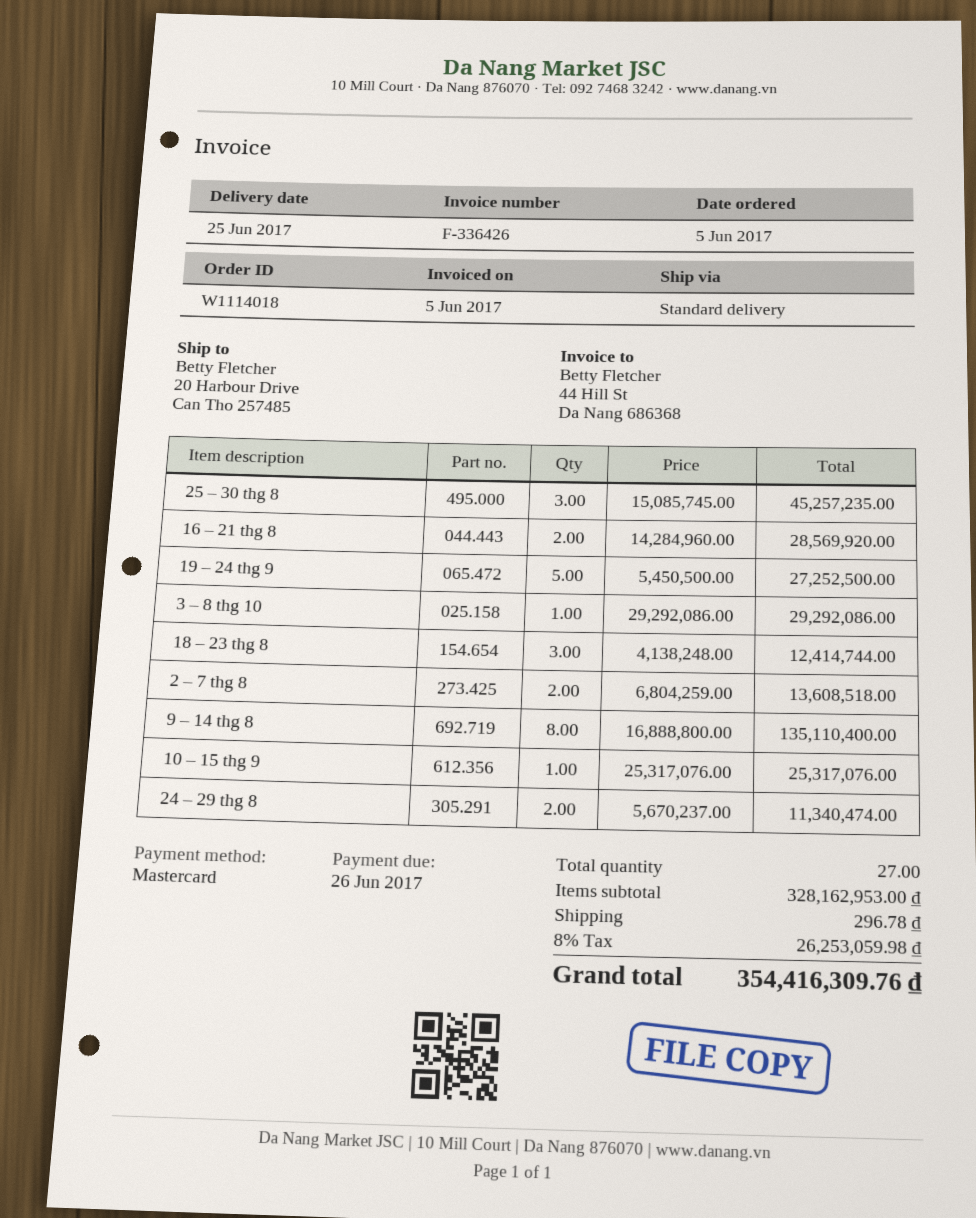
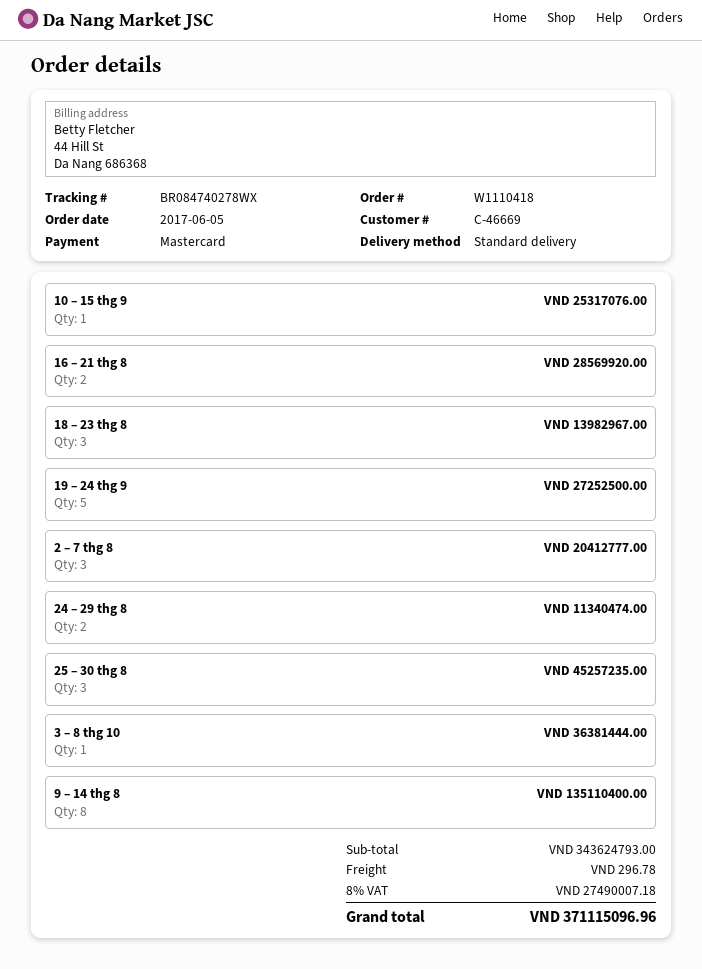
order number: W1114018 -> W1110418
3 – 8 thg 10: 1 for 29292086.00 -> 1 for 36381444.00
18 – 23 thg 8: 3 for 12414744.00 -> 3 for 13982967.00
2 – 7 thg 8: 2 for 13608518.00 -> 3 for 20412777.00
subtotal: 328162953.00 -> 343624793.00
tax: 8% = 26253059.98 -> 8% = 27490007.18
total: 354416309.76 -> 371115096.96

